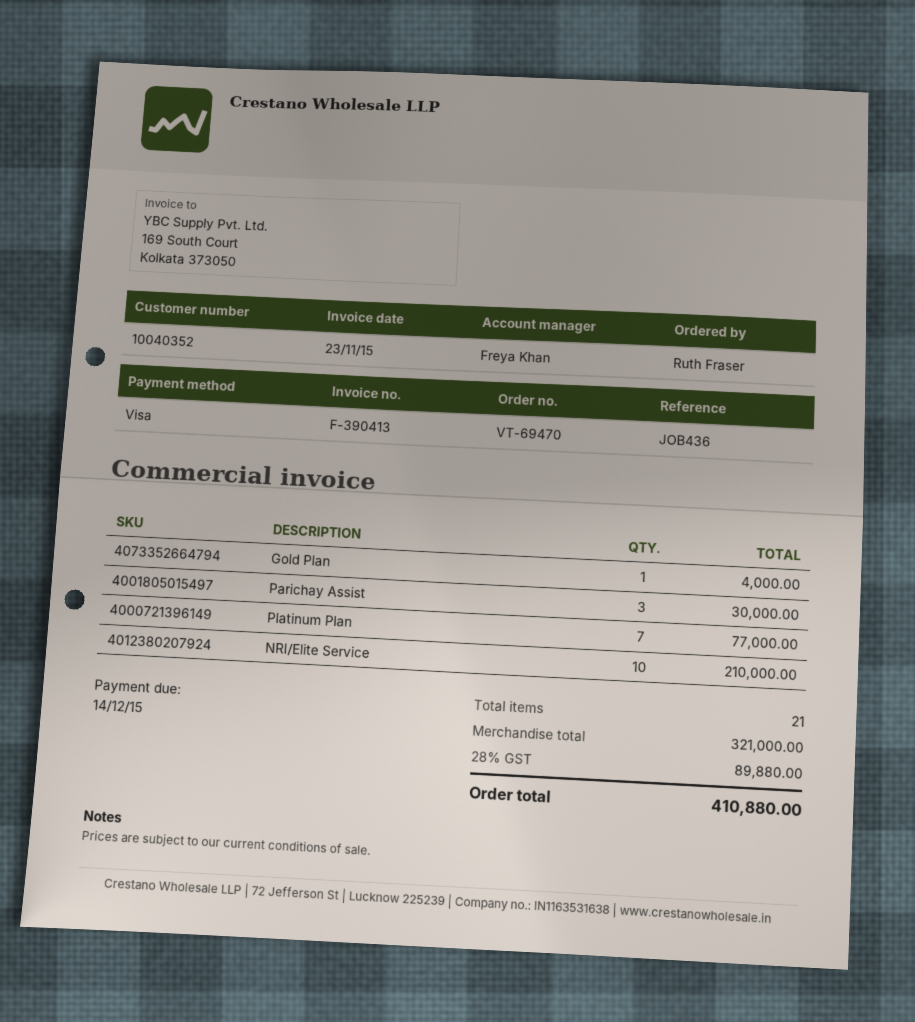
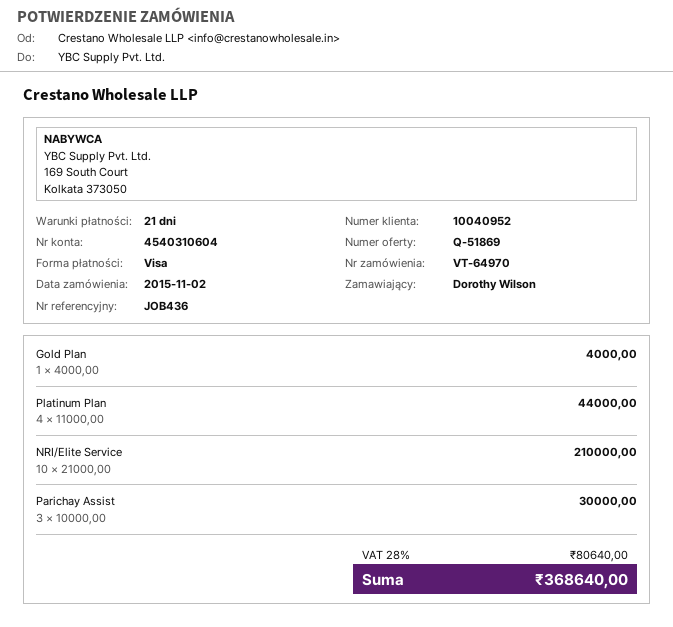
order number: VT-69470 -> VT-64970
customer number: 10040352 -> 10040952
ordered by: Ruth Fraser -> Dorothy Wilson
Platinum Plan: 7 for 77000.00 -> 4 for 44000.00
tax: 28% = 89880.00 -> 28% = 80640.00
total: 410880.00 -> 368640.00

